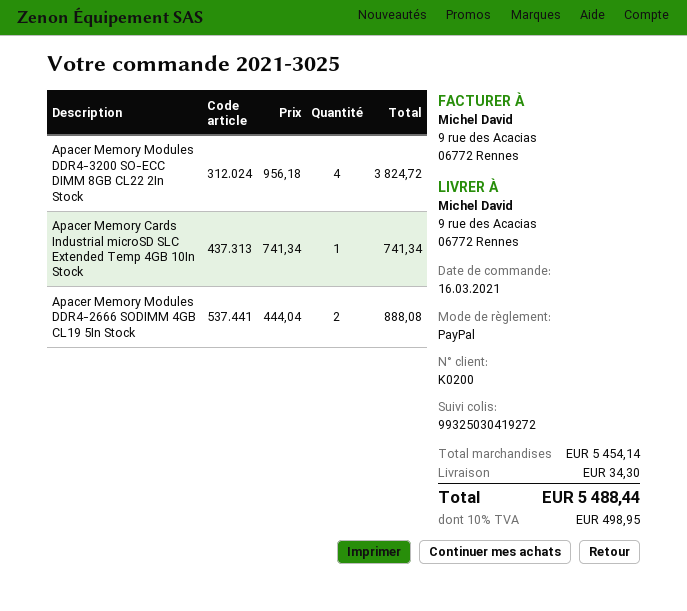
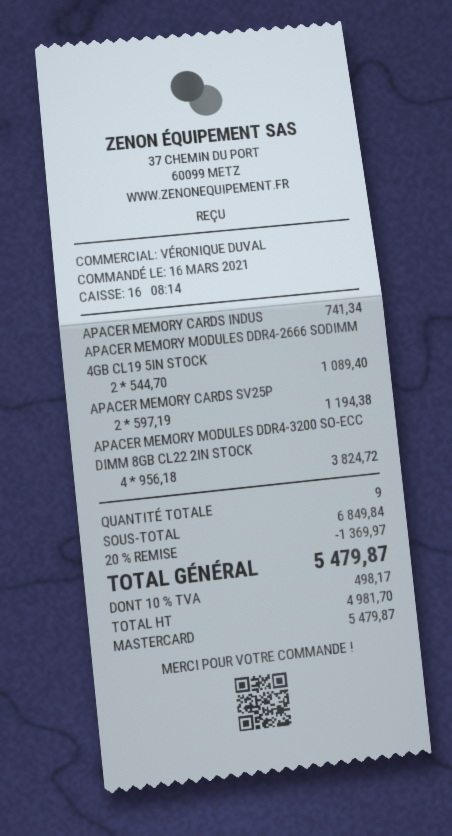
payment method: PayPal -> Mastercard
Apacer Memory Modules DDR4-2666 SODIMM 4GB CL19 5In Stock: 2 x 444.04 = 888.08 -> 2 x 544.70 = 1089.40
APACER MEMORY CARDS SV25P: none -> 2 x 597.19 = 1194.38
subtotal: 5454.14 -> 6849.84
discount: none -> 20% = 1369.97
shipping: 34.30 -> none
tax: 10% = 498.95 -> 10% = 498.17
total: 5488.44 -> 5479.87

